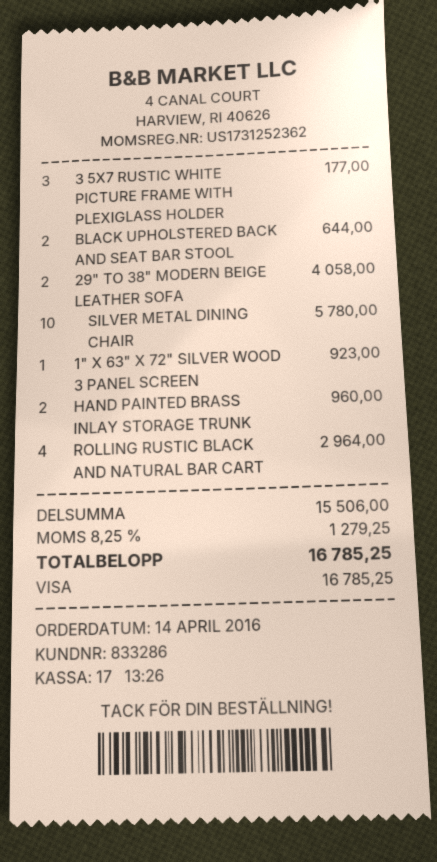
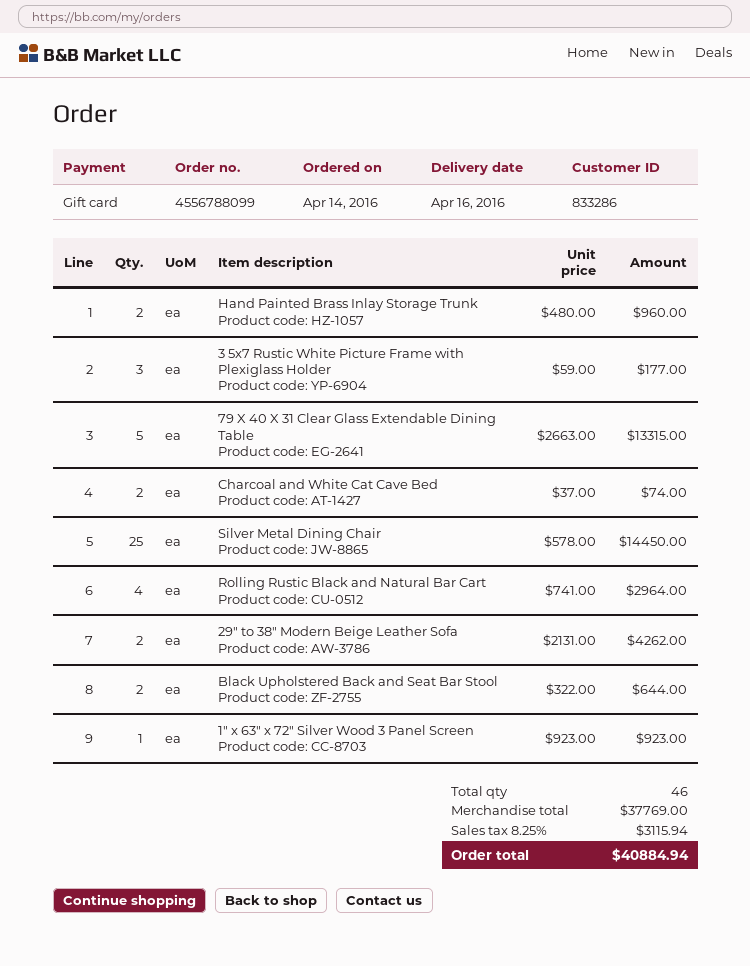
payment method: Visa -> gift card
29" TO 38" MODERN BEIGE LEATHER SOFA: 2 for 4058.00 -> 2 for 4262.00
SILVER METAL DINING CHAIR: 10 for 5780.00 -> 25 for 14450.00
79 X 40 X 31 Clear Glass Extendable Dining Table: none -> 5 for 13315.00
Charcoal and White Cat Cave Bed: none -> 2 for 74.00
subtotal: 15506.00 -> 37769.00
tax: 8.25% = 1279.25 -> 8.25% = 3115.94
total: 16785.25 -> 40884.94

